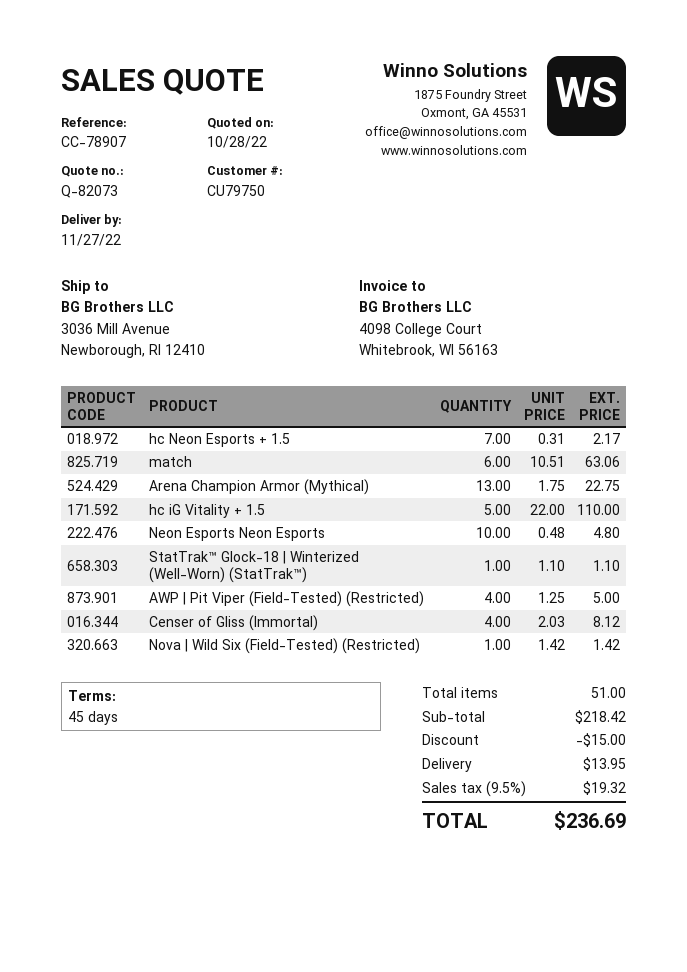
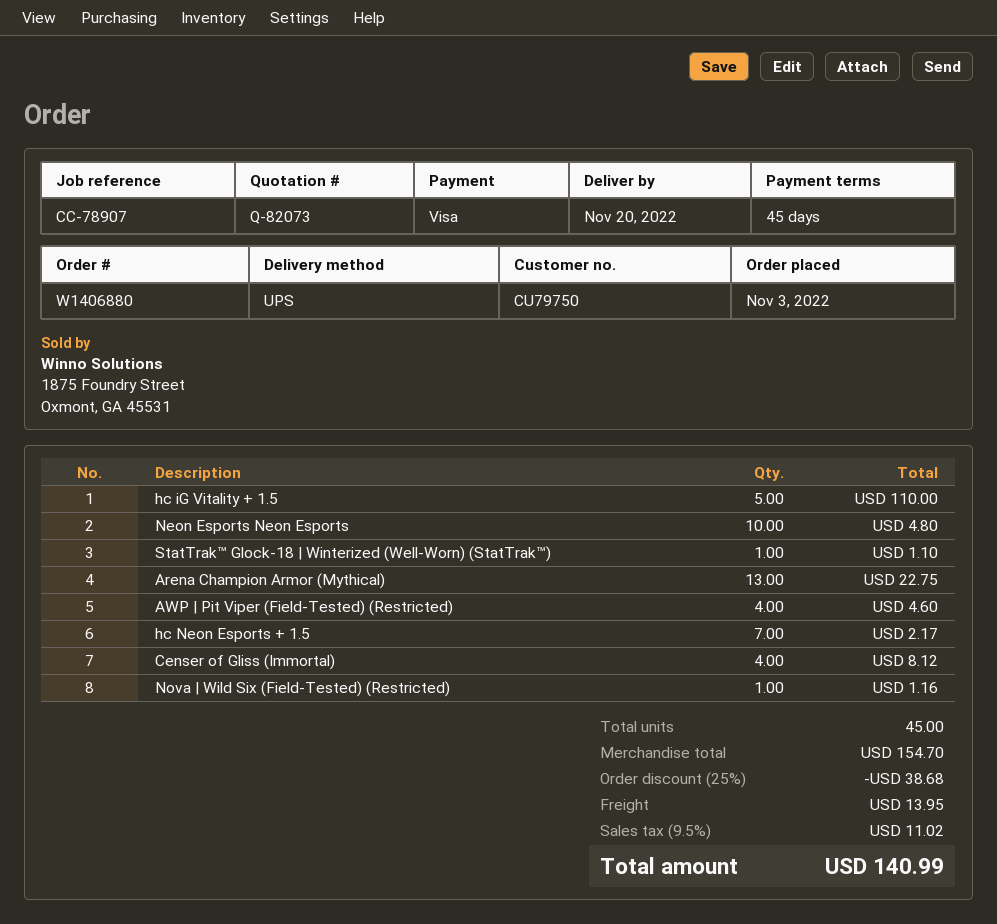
delivery date: 2022-11-27 -> 2022-11-20
match: 6 for 63.06 -> none
AWP | Pit Viper (Field-Tested) (Restricted): 4 for 5.00 -> 4 for 4.60
Nova | Wild Six (Field-Tested) (Restricted): 1 for 1.42 -> 1 for 1.16
total quantity: 51 -> 45
subtotal: 218.42 -> 154.70
discount: 15.00 -> 38.68
tax: 9.5% = 19.32 -> 9.5% = 11.02
total: 236.69 -> 140.99

